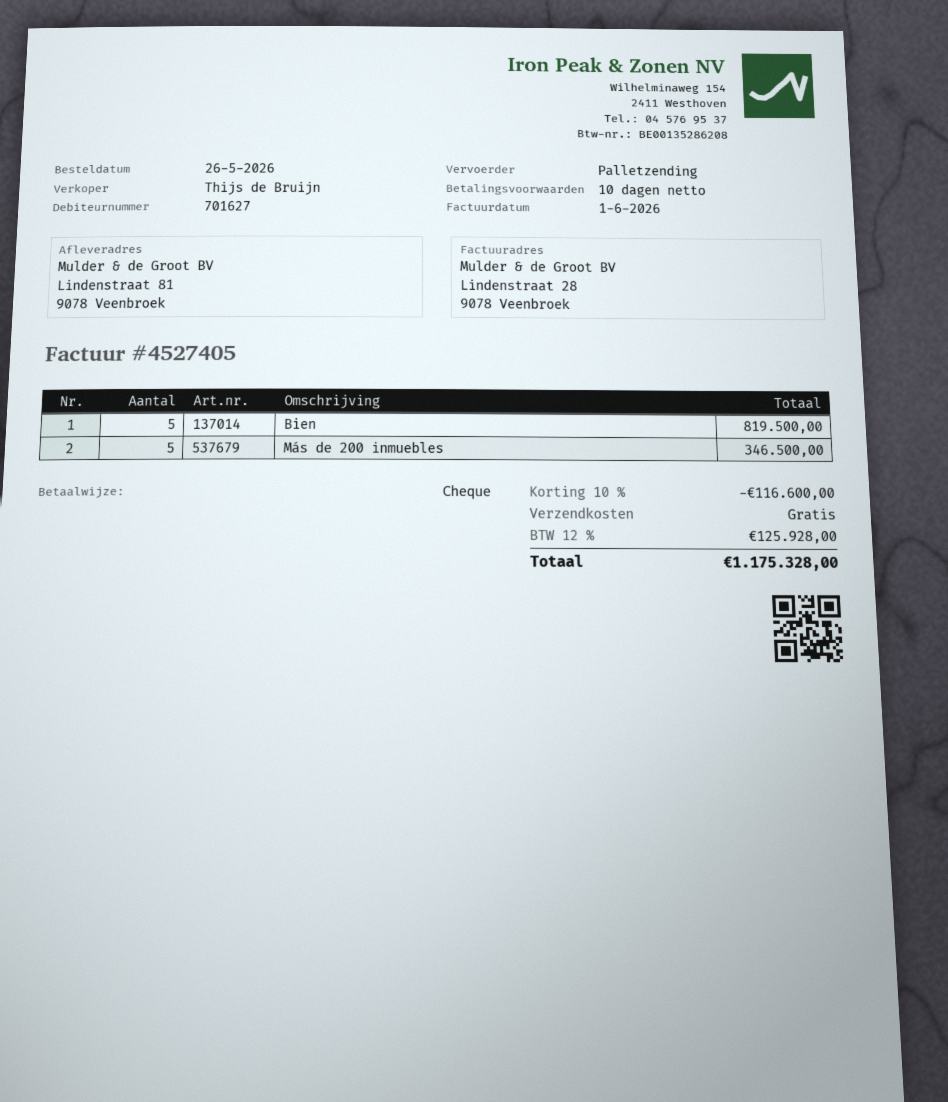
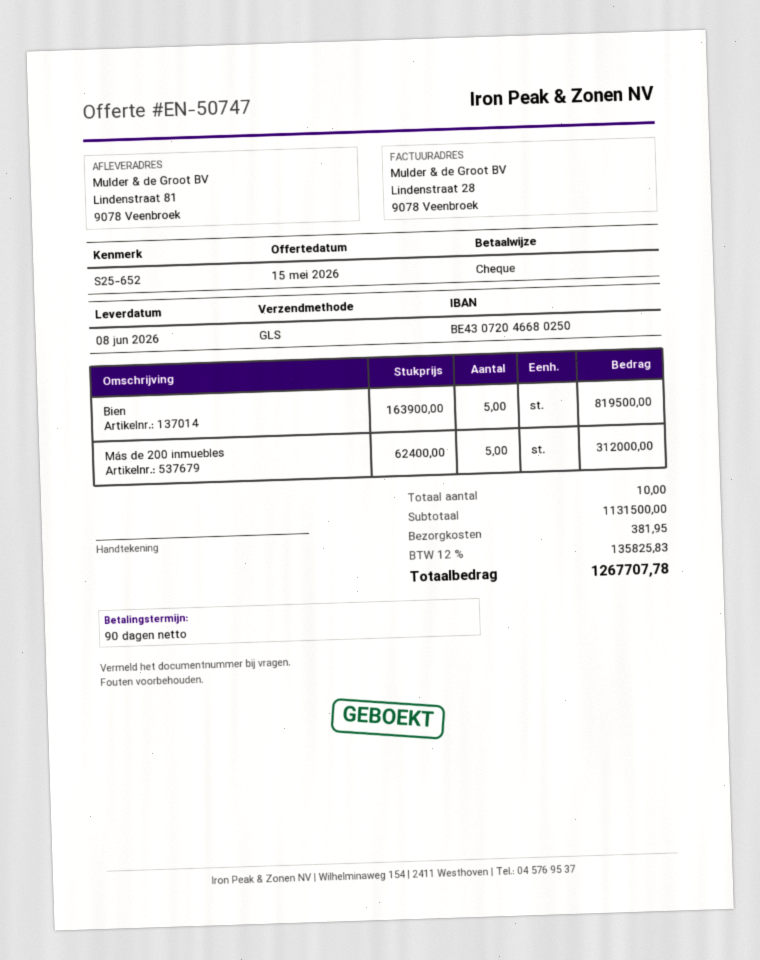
payment terms: 10 days -> 90 days
shipping method: pallet freight -> GLS
Más de 200 inmuebles: 5 for 346500.00 -> 5 for 312000.00
discount: 10% = 116600.00 -> none
shipping: 0.00 -> 381.95
tax: 12% = 125928.00 -> 12% = 135825.83
total: 1175328.00 -> 1267707.78

